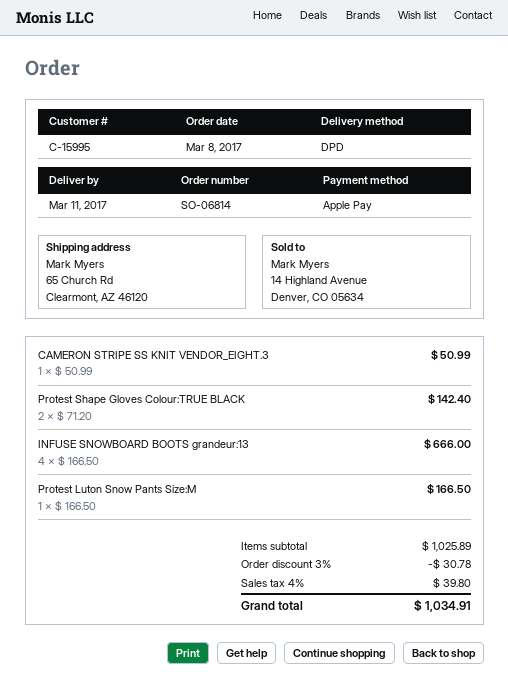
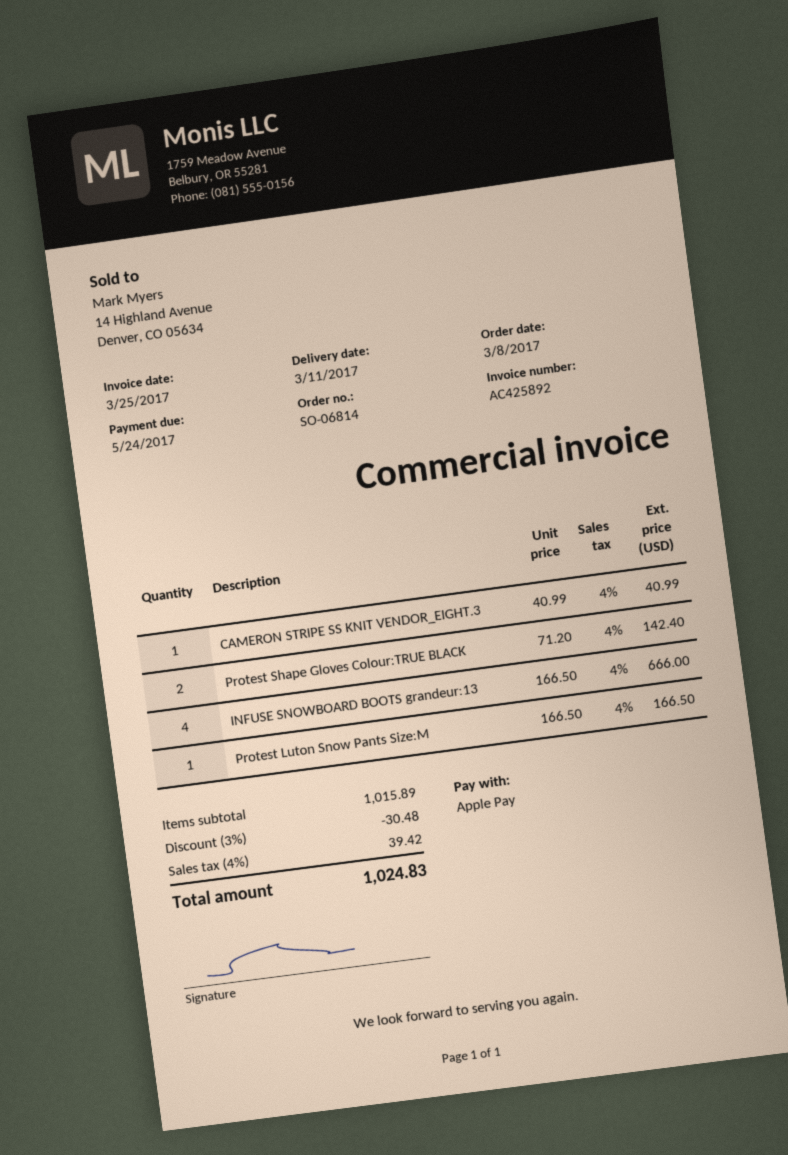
CAMERON STRIPE SS KNIT VENDOR_EIGHT.3: 1 x 50.99 = 50.99 -> 1 x 40.99 = 40.99
subtotal: 1025.89 -> 1015.89
discount: 3% = 30.78 -> 3% = 30.48
tax: 4% = 39.80 -> 4% = 39.42
total: 1034.91 -> 1024.83

